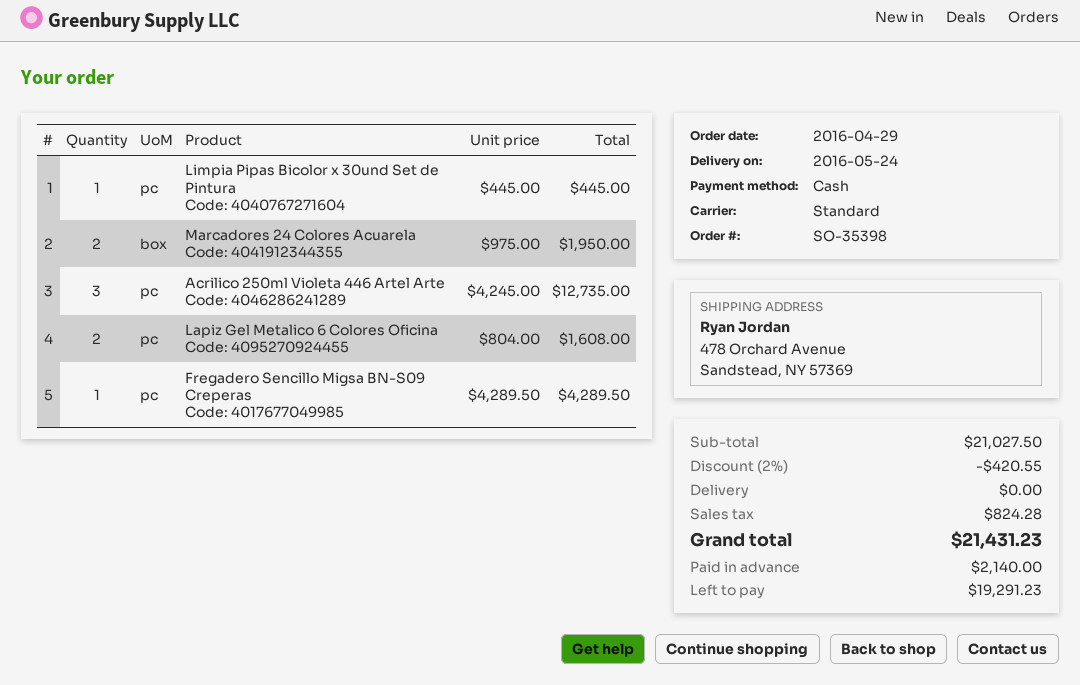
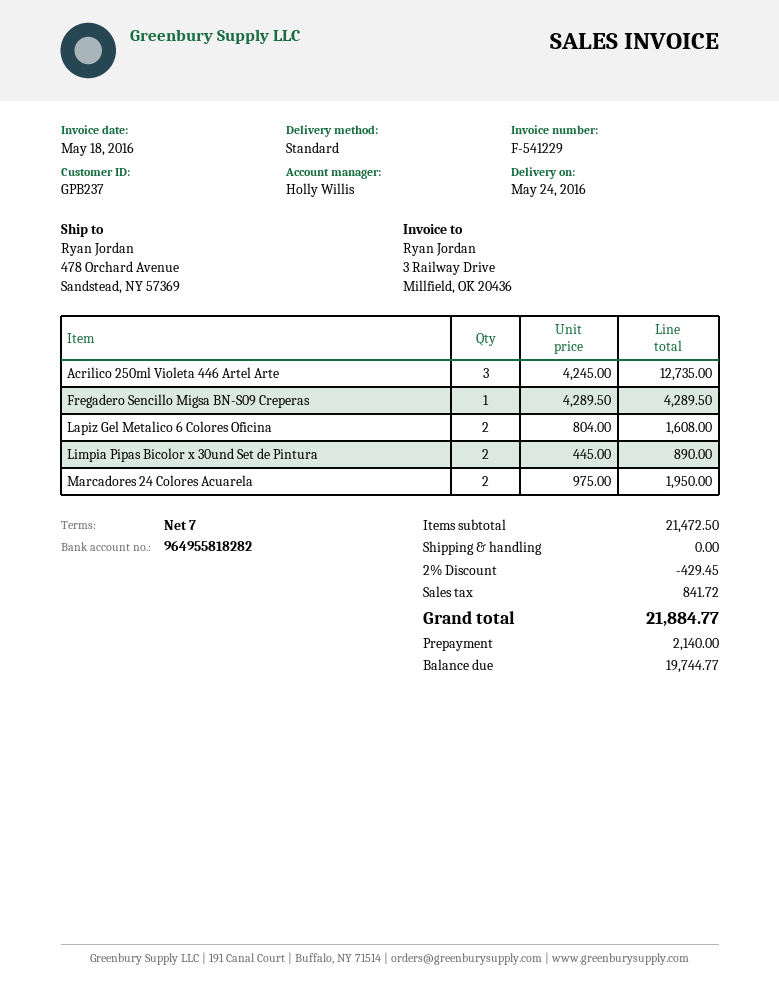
Limpia Pipas Bicolor x 30und Set de Pintura: 1 x 445.00 = 445.00 -> 2 x 445.00 = 890.00
subtotal: 21027.50 -> 21472.50
discount: 2% = 420.55 -> 2% = 429.45
tax: 824.28 -> 841.72
total: 21431.23 -> 21884.77
balance: 19291.23 -> 19744.77

